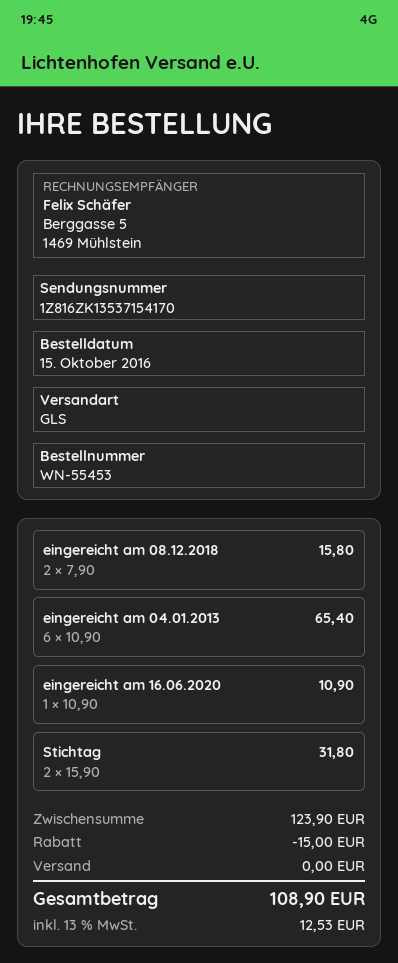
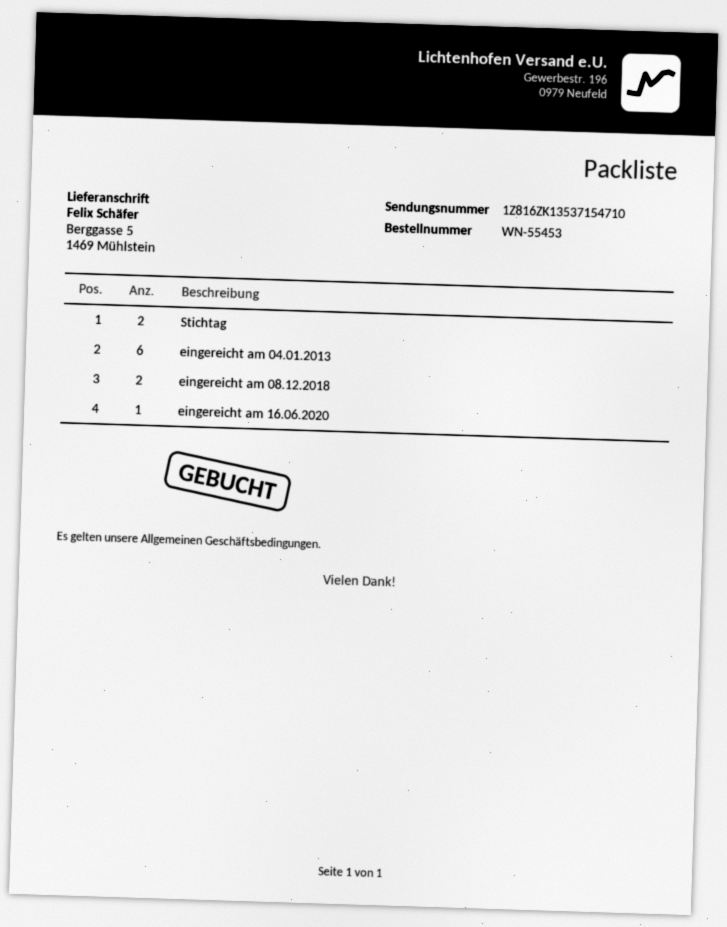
tracking number: 1Z816ZK13537154170 -> 1Z816ZK13537154710

